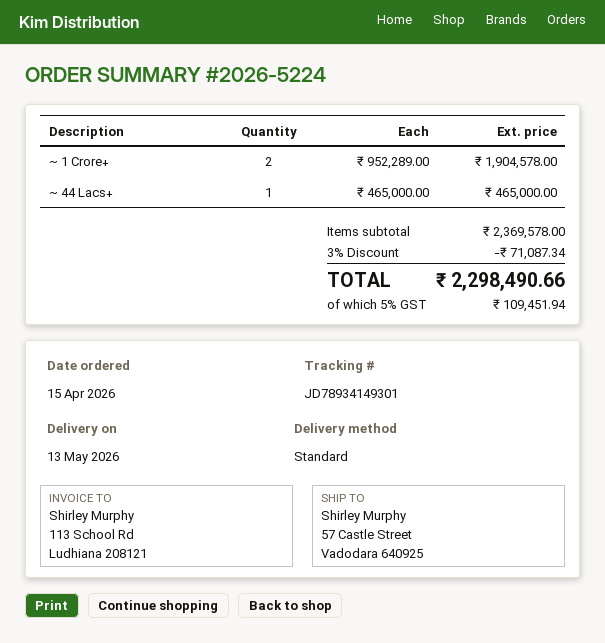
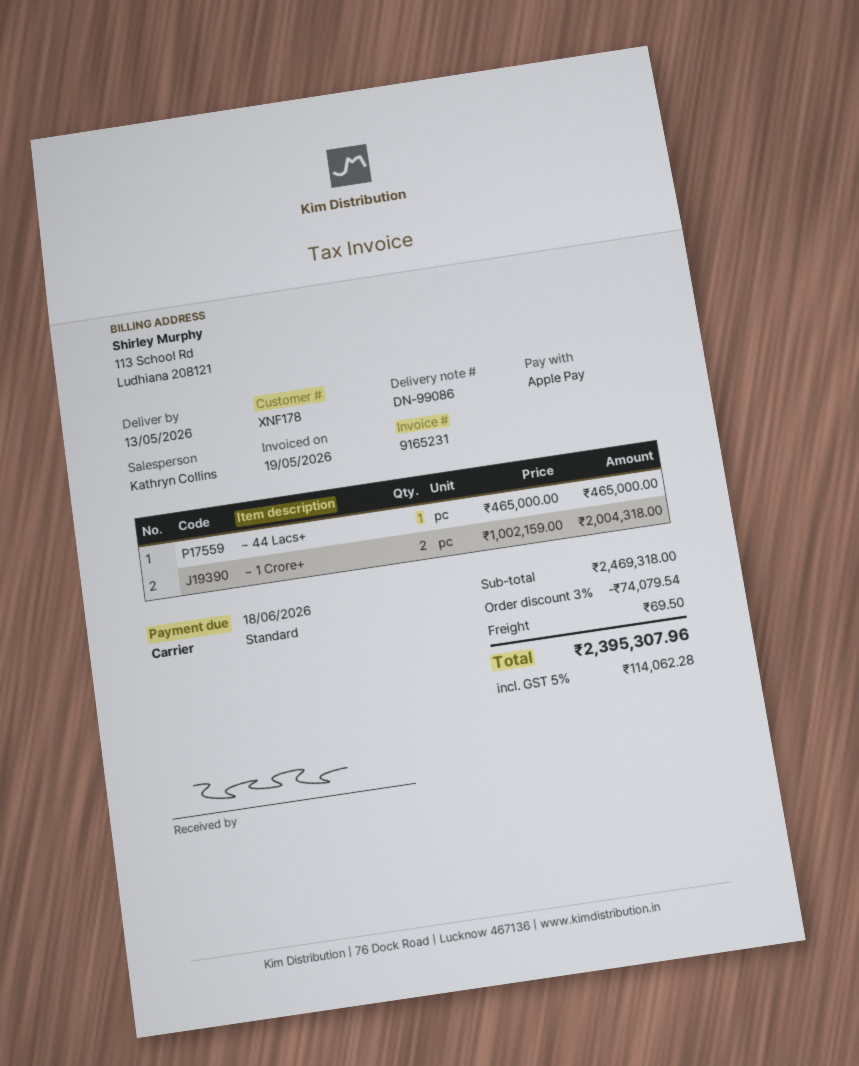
~ 1 Crore+: 2 x 952289.00 = 1904578.00 -> 2 x 1002159.00 = 2004318.00
subtotal: 2369578.00 -> 2469318.00
discount: 3% = 71087.34 -> 3% = 74079.54
shipping: none -> 69.50
tax: 5% = 109451.94 -> 5% = 114062.28
total: 2298490.66 -> 2395307.96

